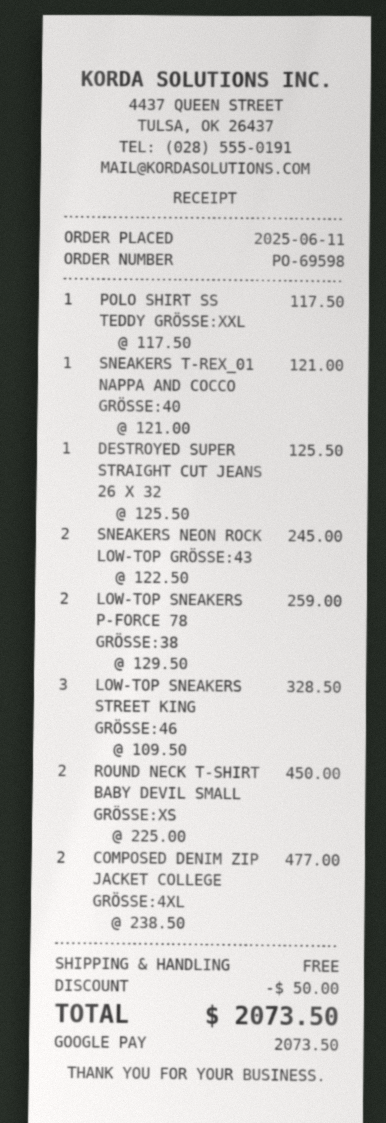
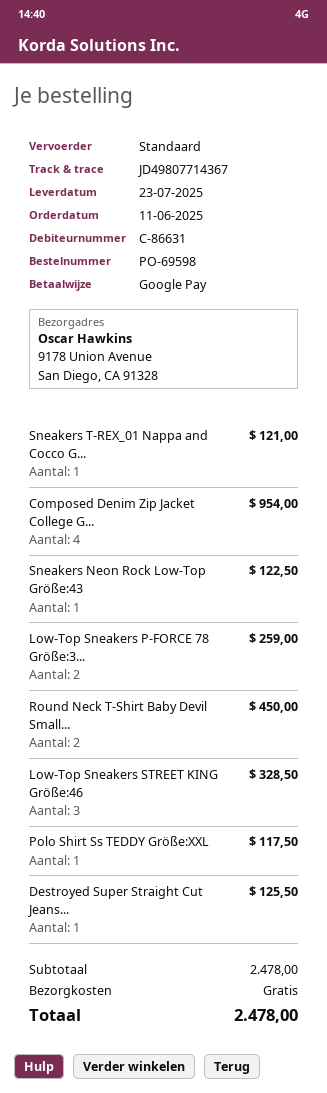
SNEAKERS NEON ROCK LOW-TOP GRÖSSE:43: 2 for 245.00 -> 1 for 122.50
COMPOSED DENIM ZIP JACKET COLLEGE GRÖSSE:4XL: 2 for 477.00 -> 4 for 954.00
discount: 50.00 -> none
total: 2073.50 -> 2478.00

